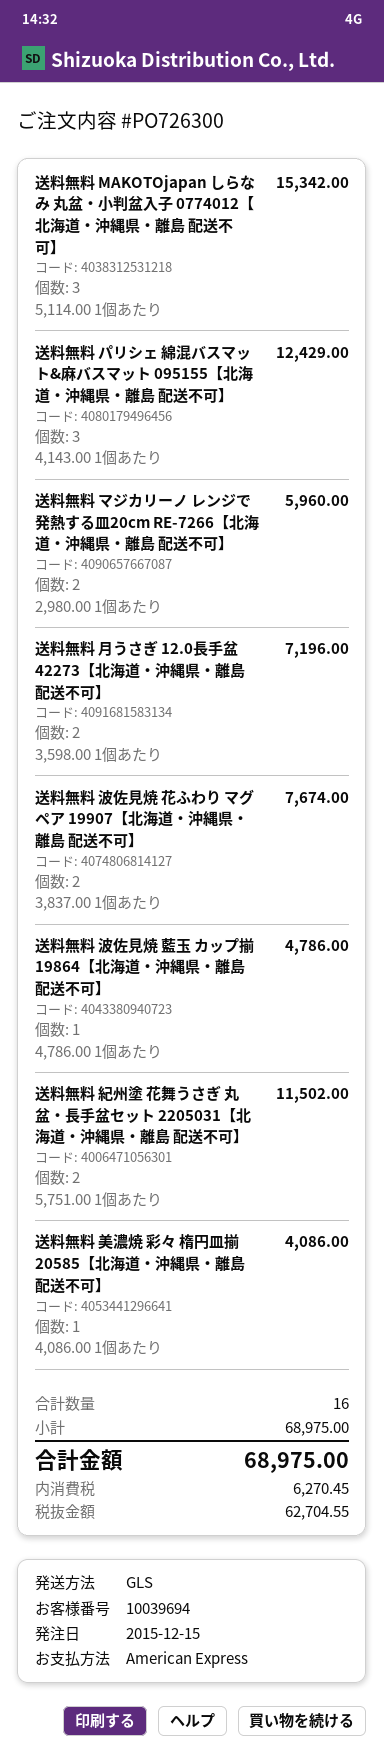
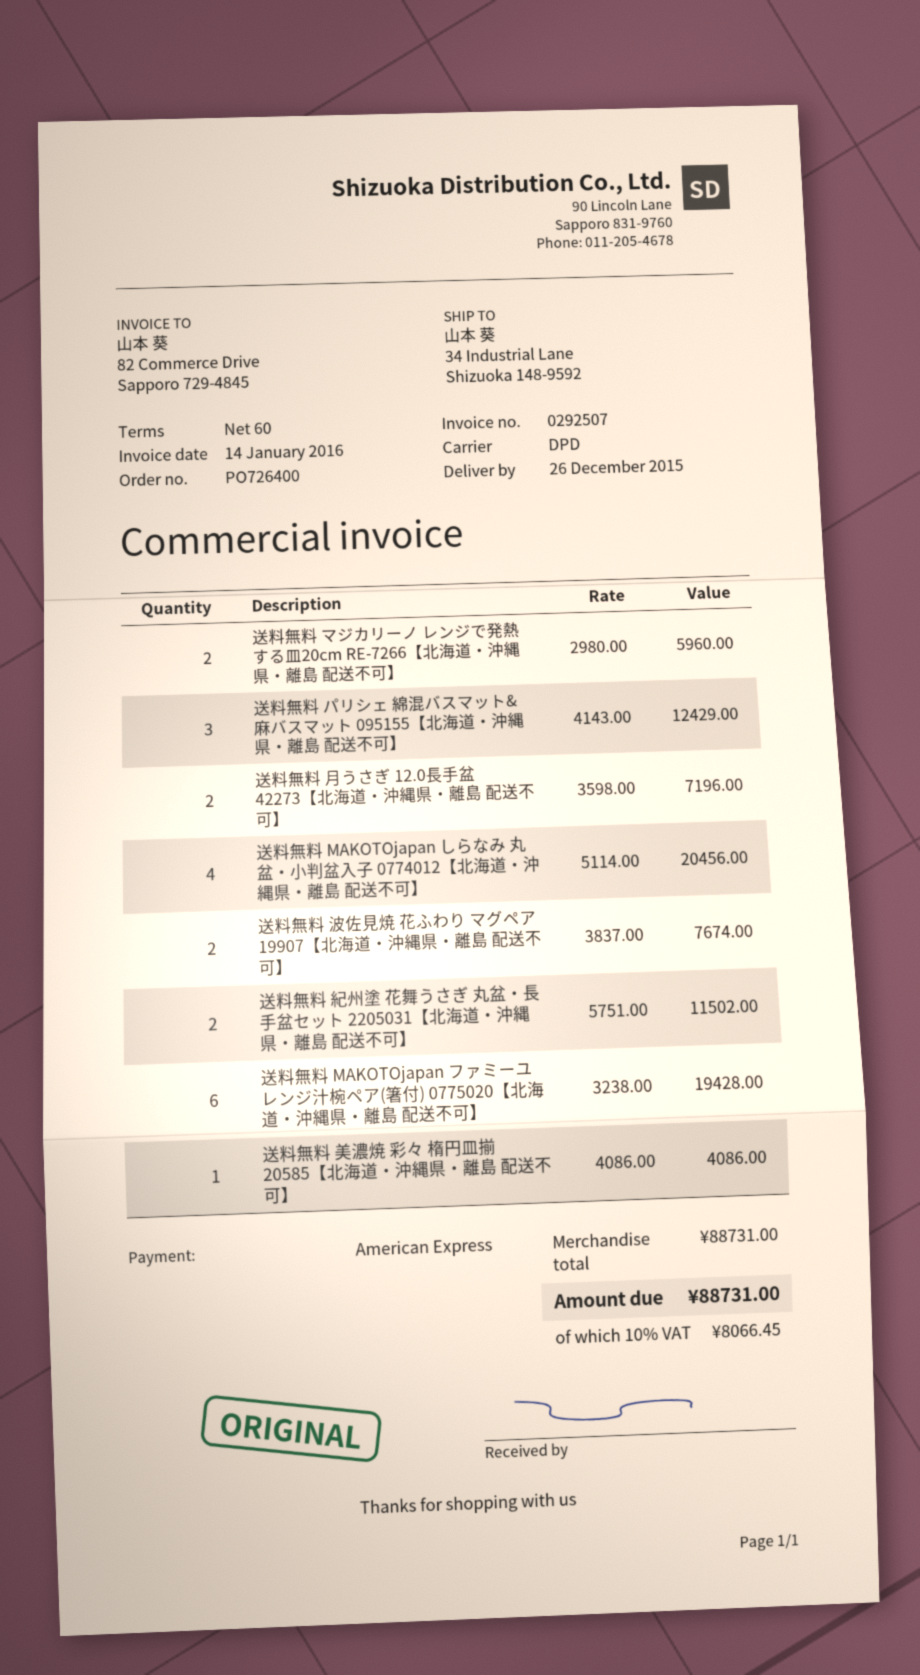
order number: PO726300 -> PO726400
shipping method: GLS -> DPD
送料無料 MAKOTOjapan しらなみ 丸盆・小判盆入子 0774012【北海道・沖縄県・離島 配送不可】: 3 x 5114.00 = 15342.00 -> 4 x 5114.00 = 20456.00
送料無料 波佐見焼 藍玉 カップ揃 19864【北海道・沖縄県・離島 配送不可】: 1 x 4786.00 = 4786.00 -> none
送料無料 MAKOTOjapan ファミーユ レンジ汁椀ペア(箸付) 0775020【北海道・沖縄県・離島 配送不可】: none -> 6 x 3238.00 = 19428.00
subtotal: 68975.00 -> 88731.00
tax: 6270.45 -> 8066.45
total: 68975.00 -> 88731.00

